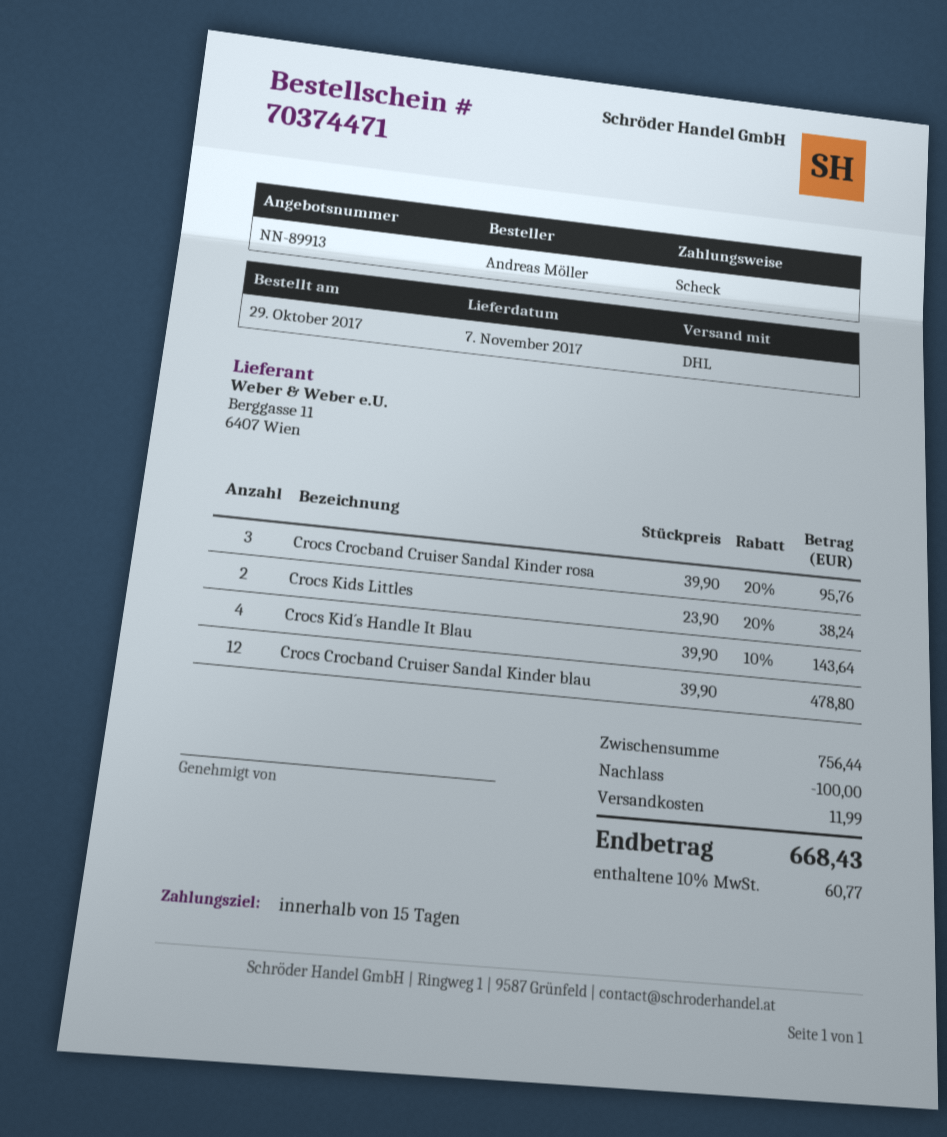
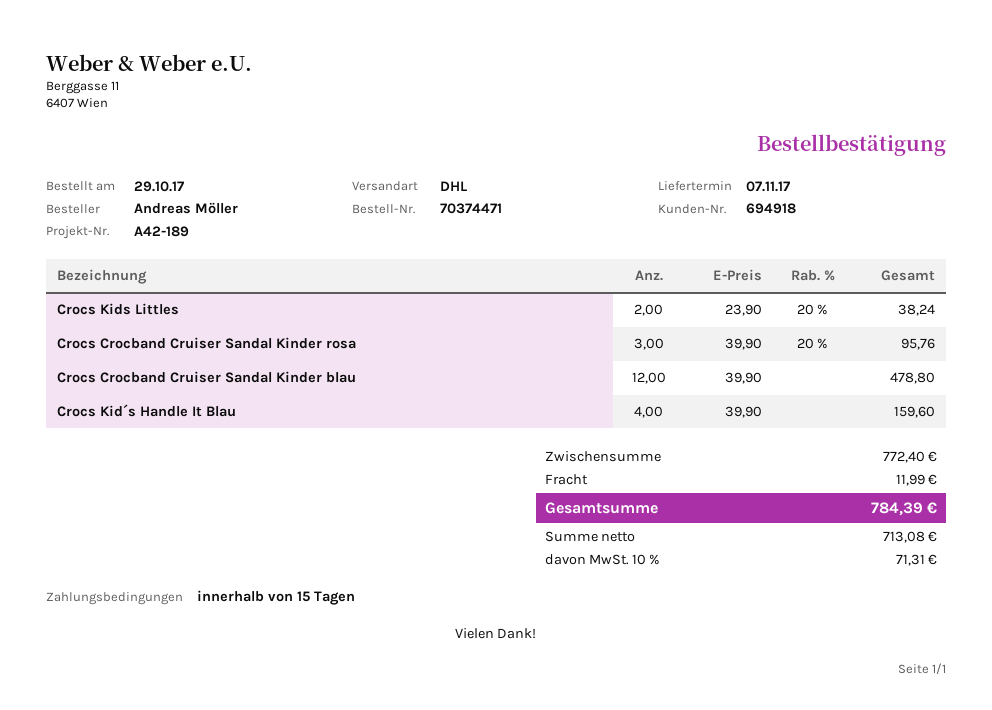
Crocs Kid´s Handle It Blau: 4 x 39.90 - 10% = 143.64 -> 4 x 39.90 = 159.60
subtotal: 756.44 -> 772.40
discount: 100.00 -> none
tax: 10% = 60.77 -> 10% = 71.31
total: 668.43 -> 784.39

